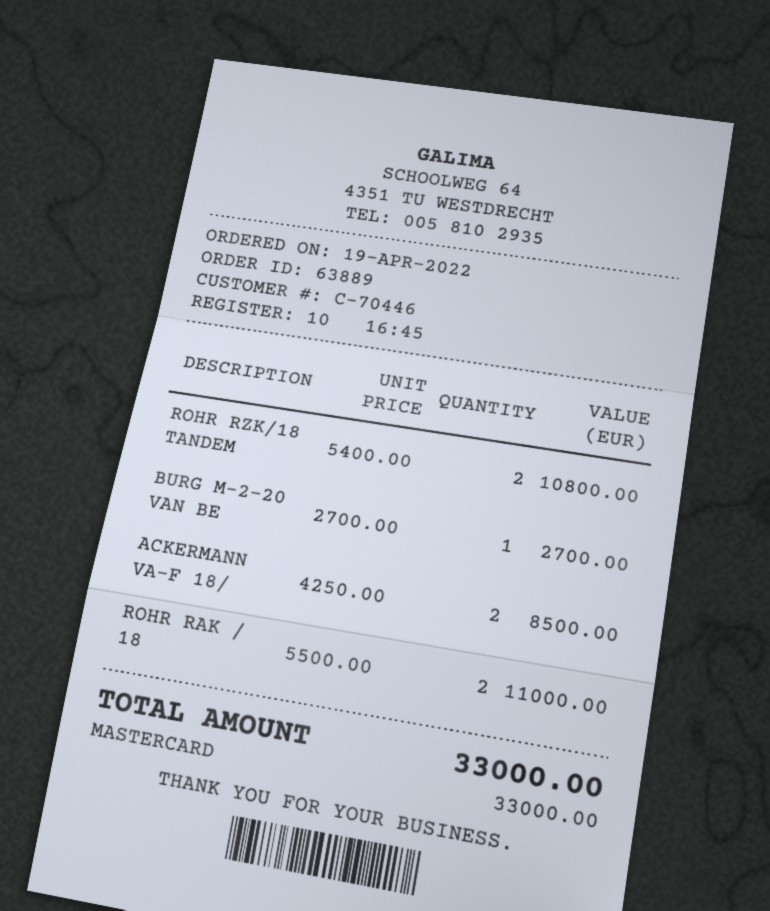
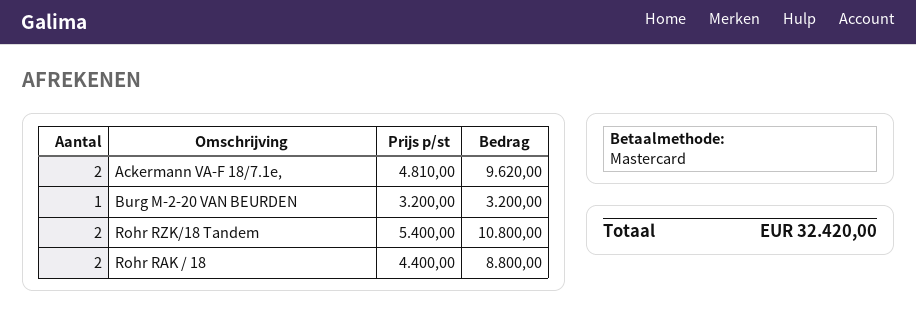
BURG M-2-20 VAN BE: 1 x 2700.00 = 2700.00 -> 1 x 3200.00 = 3200.00
ACKERMANN VA-F 18/: 2 x 4250.00 = 8500.00 -> 2 x 4810.00 = 9620.00
ROHR RAK / 18: 2 x 5500.00 = 11000.00 -> 2 x 4400.00 = 8800.00
total: 33000.00 -> 32420.00

